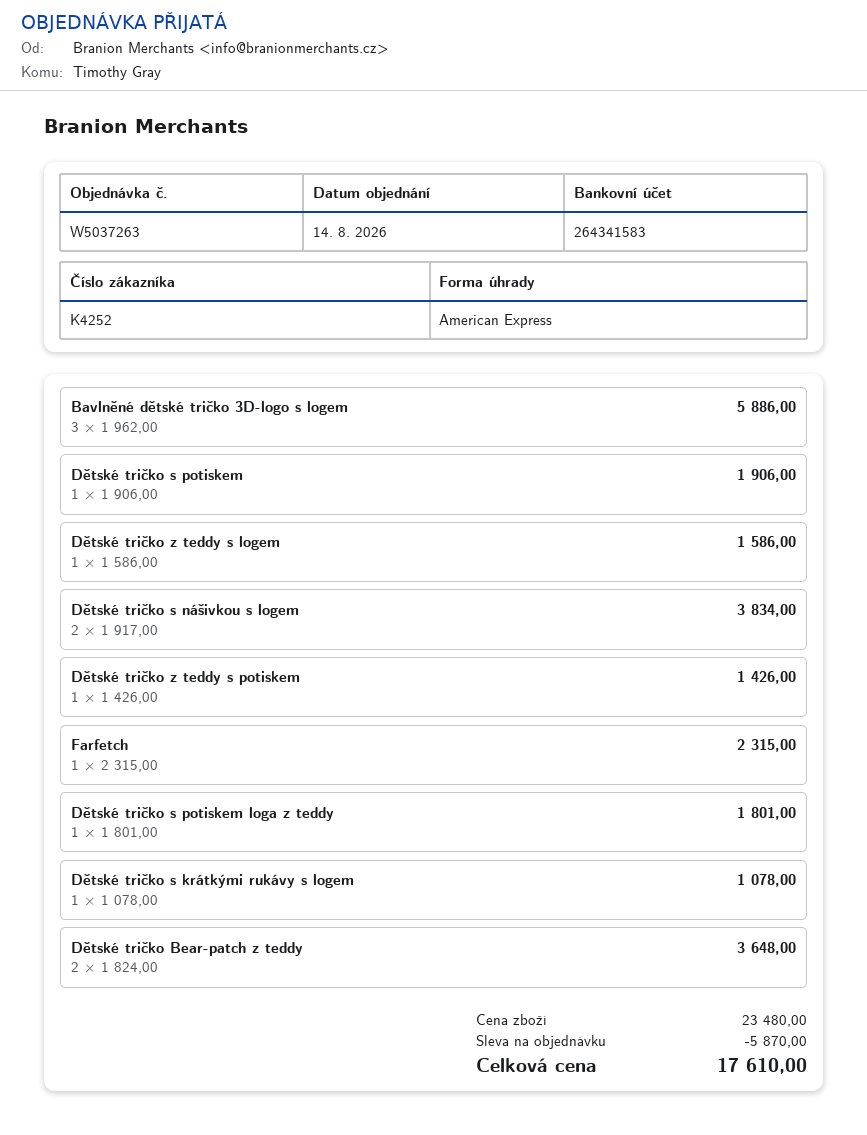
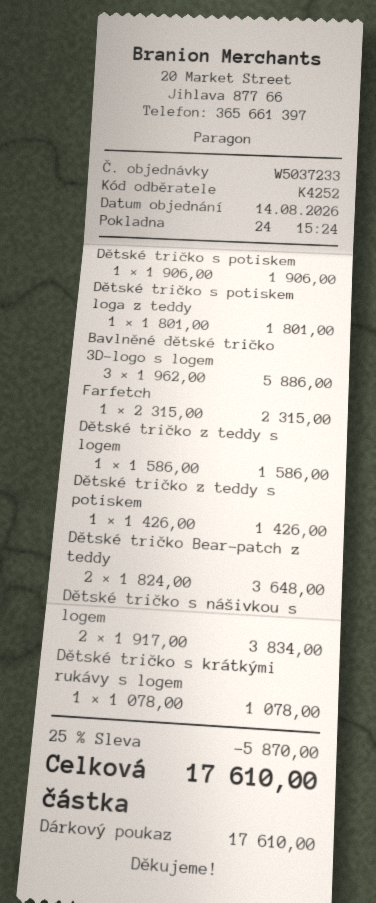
order number: W5037263 -> W5037233
payment method: American Express -> gift card

